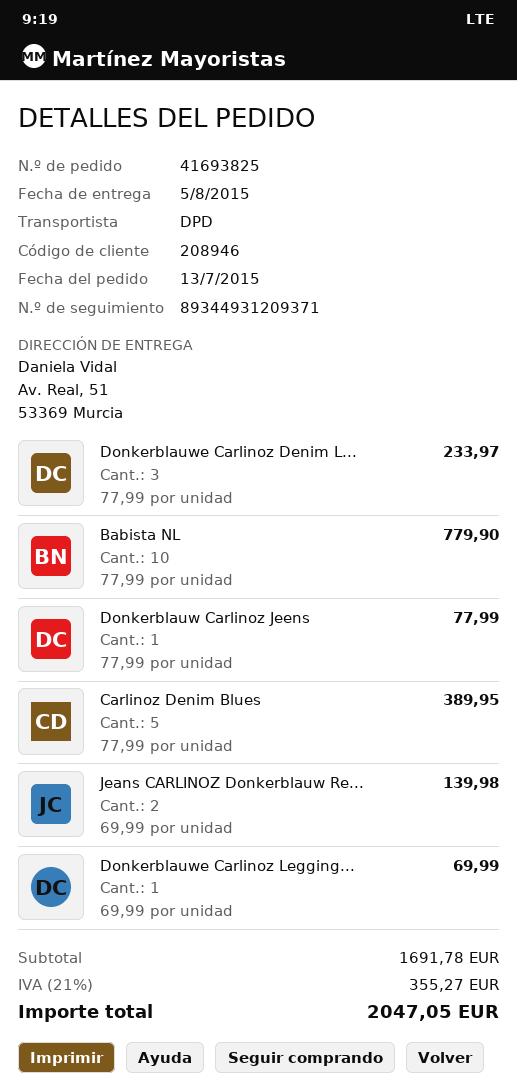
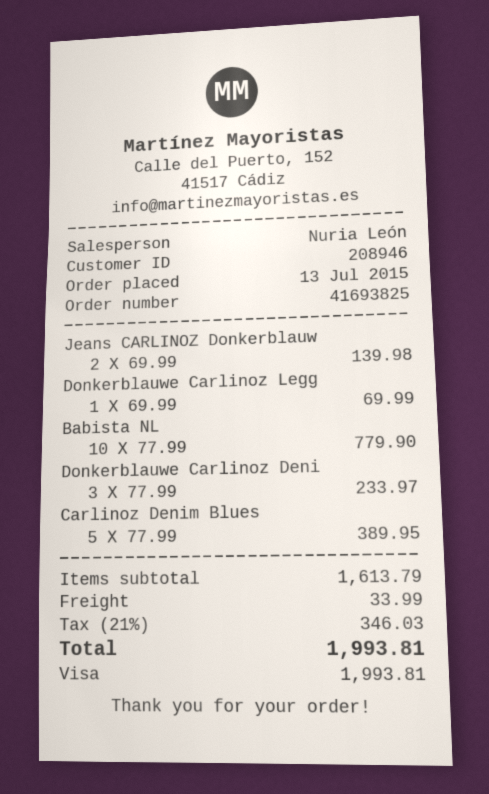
Donkerblauw Carlinoz Jeens: 1 x 77.99 = 77.99 -> none
subtotal: 1691.78 -> 1613.79
shipping: none -> 33.99
tax: 21% = 355.27 -> 21% = 346.03
total: 2047.05 -> 1993.81

